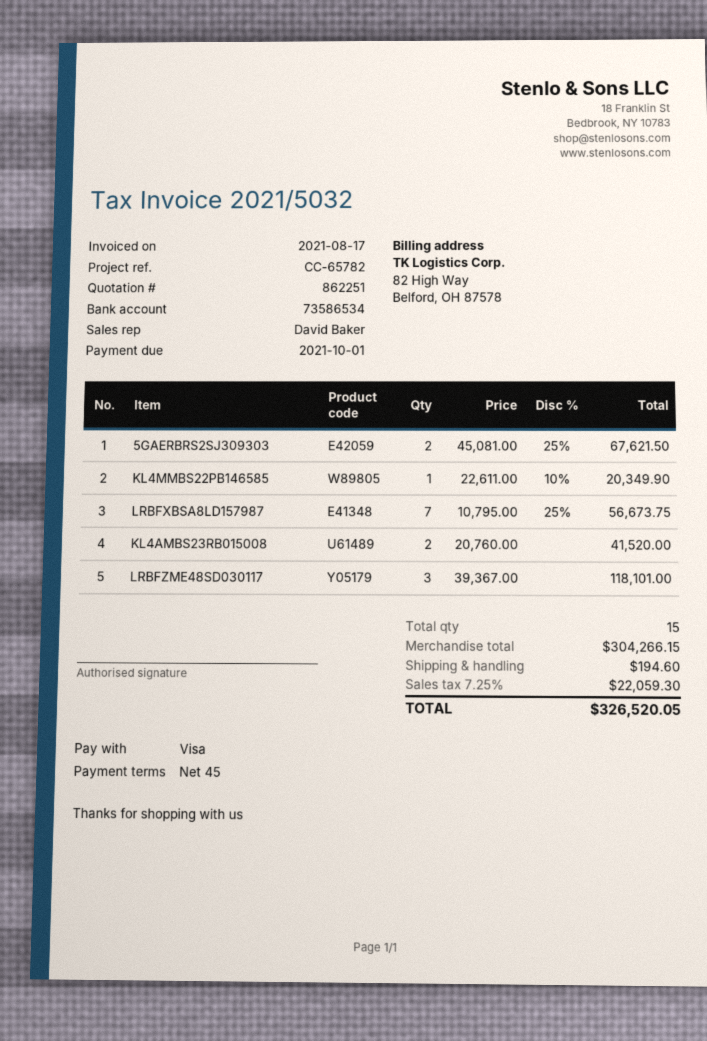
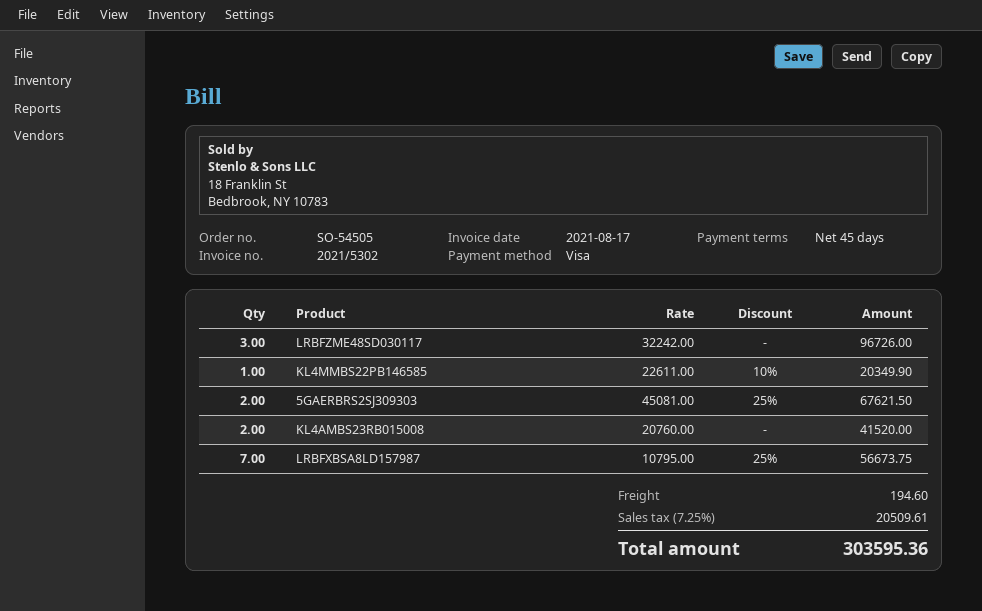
invoice number: 2021/5032 -> 2021/5302
LRBFZME48SD030117: 3 x 39367.00 = 118101.00 -> 3 x 32242.00 = 96726.00
tax: 7.25% = 22059.30 -> 7.25% = 20509.61
total: 326520.05 -> 303595.36

